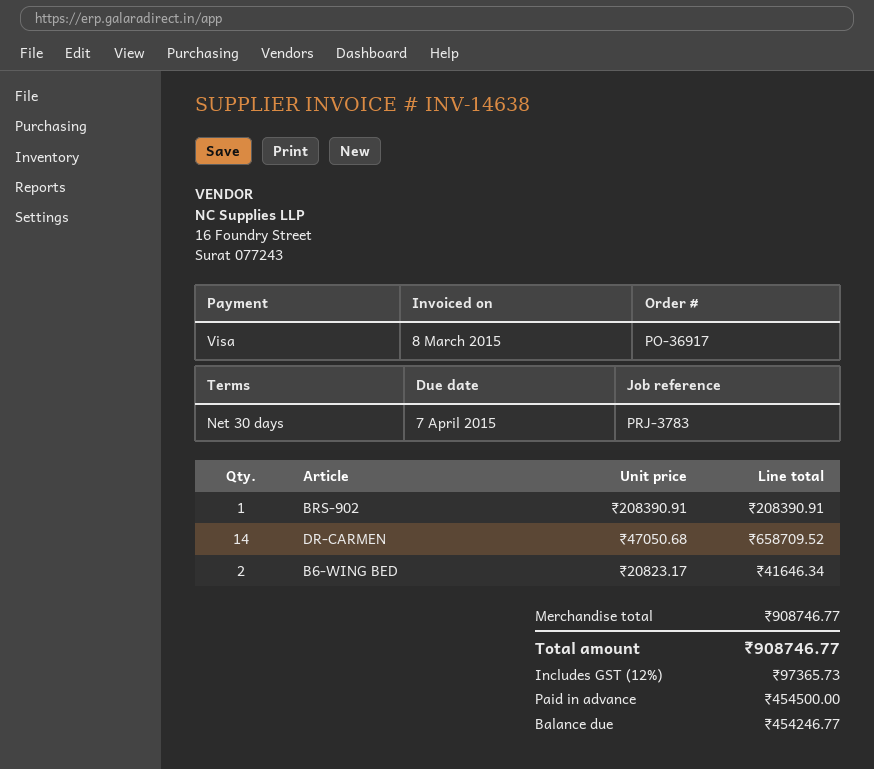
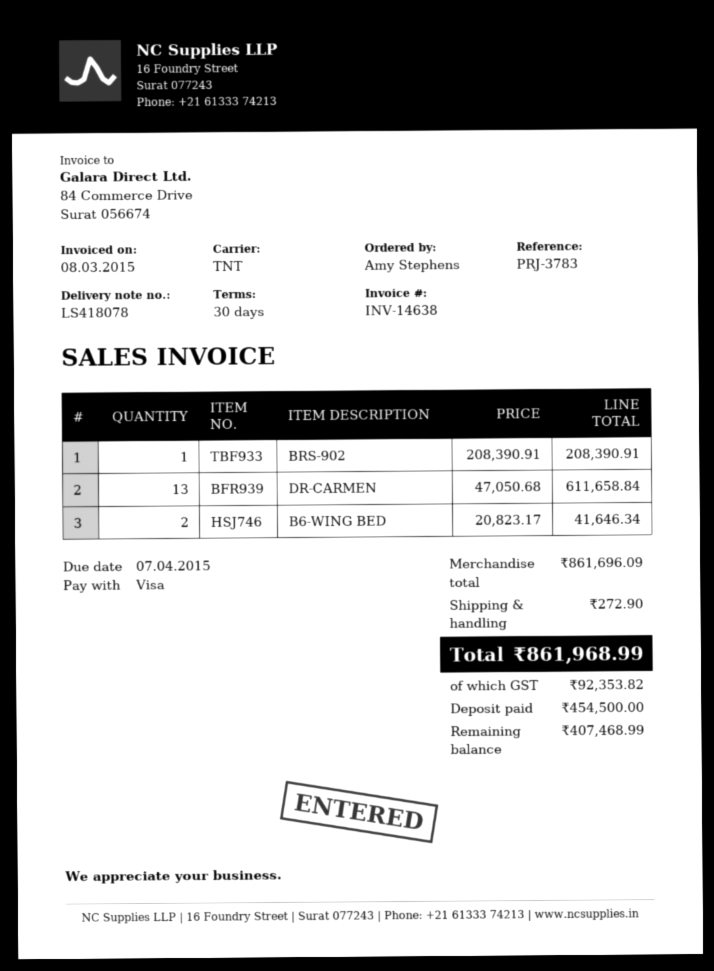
DR-CARMEN: 14 x 47050.68 = 658709.52 -> 13 x 47050.68 = 611658.84
subtotal: 908746.77 -> 861696.09
shipping: none -> 272.90
tax: 97365.73 -> 92353.82
total: 908746.77 -> 861968.99
balance: 454246.77 -> 407468.99

